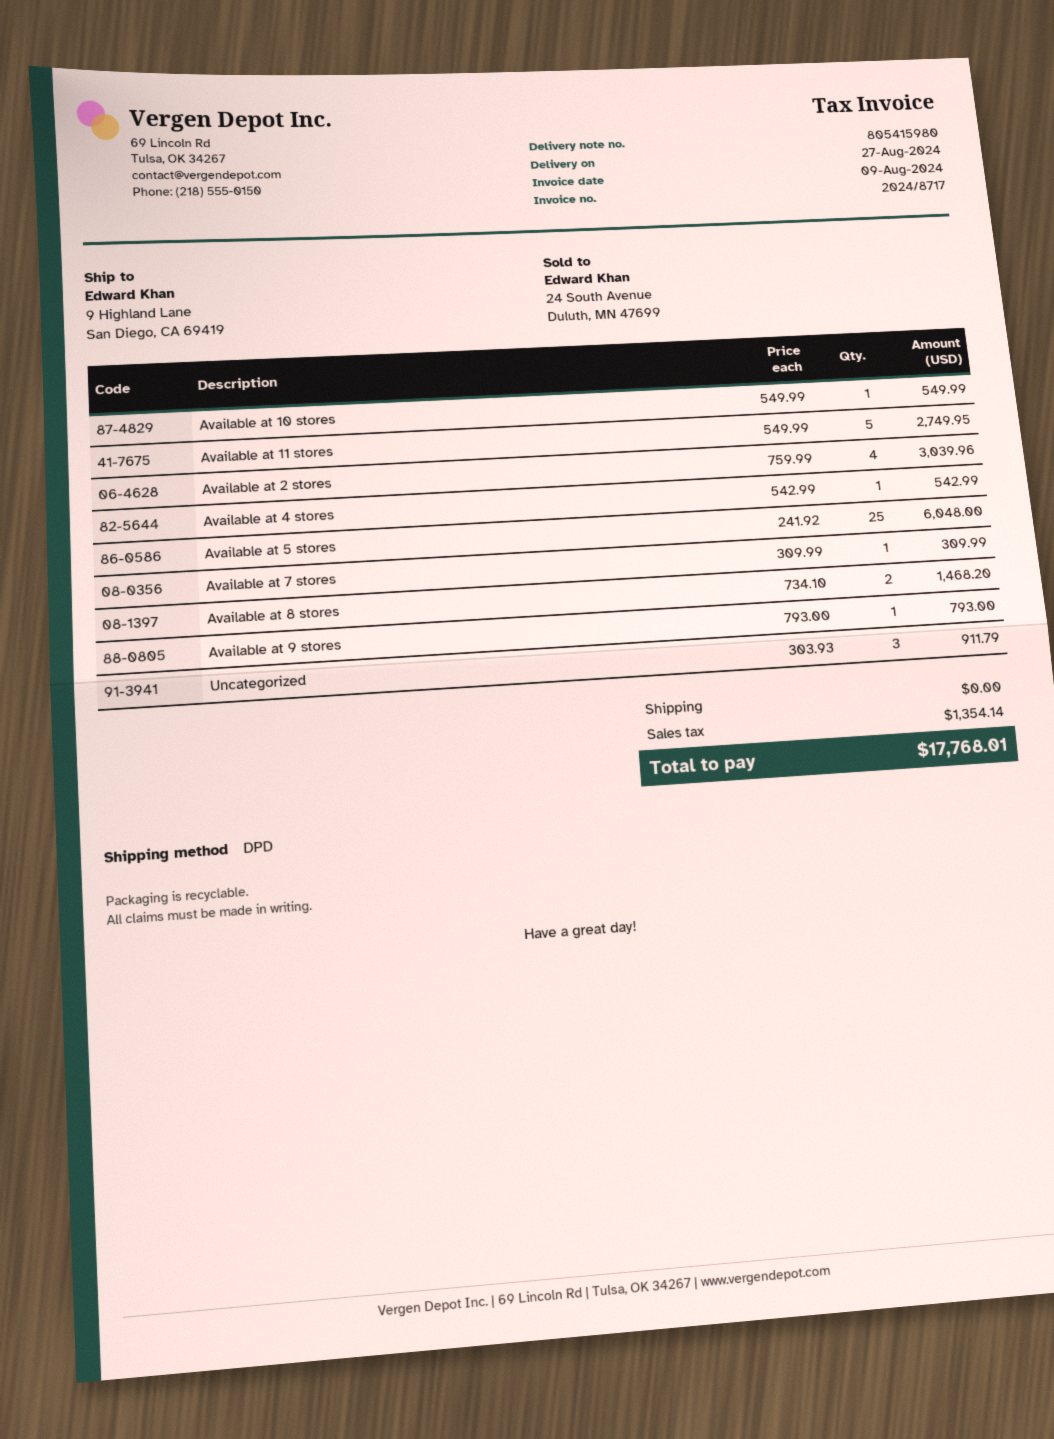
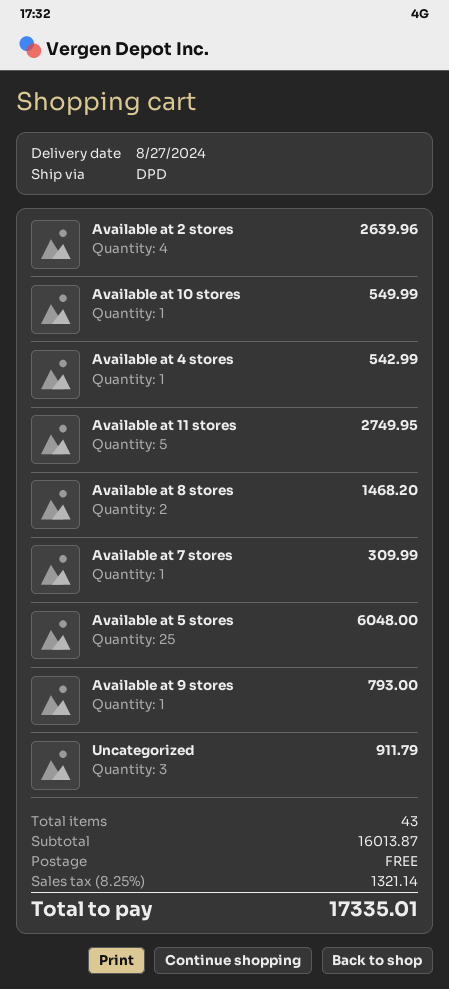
Available at 2 stores: 4 for 3039.96 -> 4 for 2639.96
tax: 1354.14 -> 1321.14
total: 17768.01 -> 17335.01

